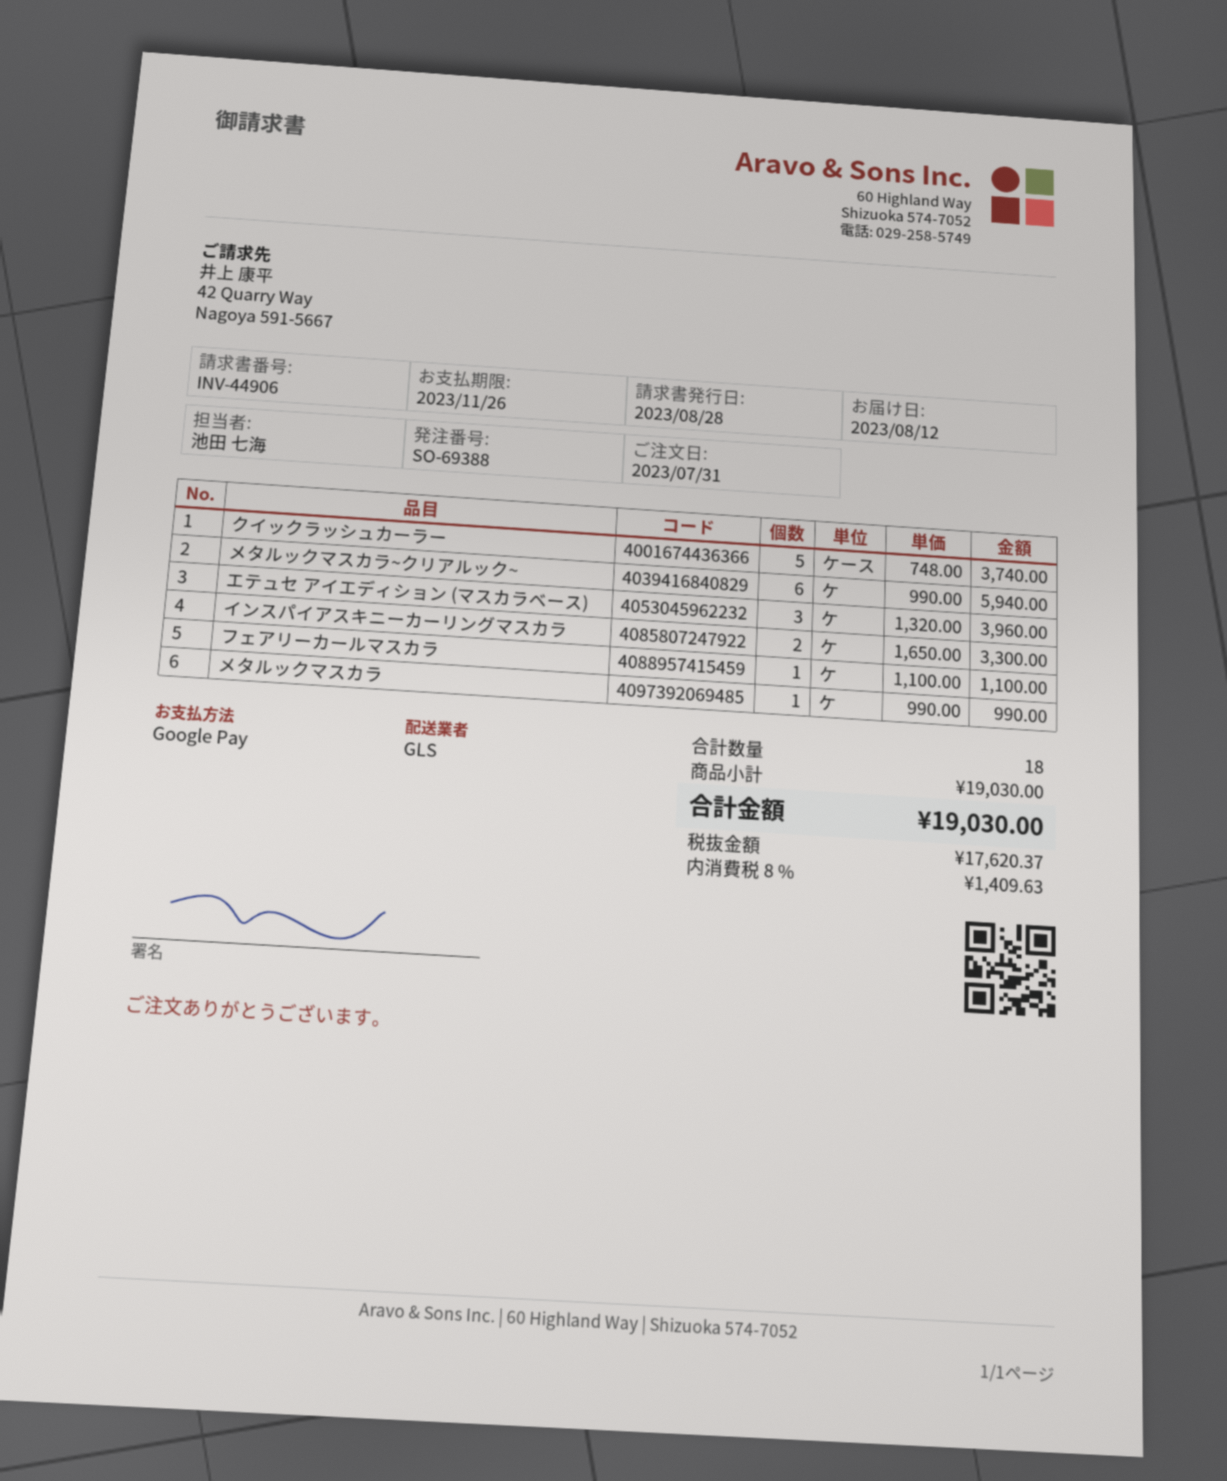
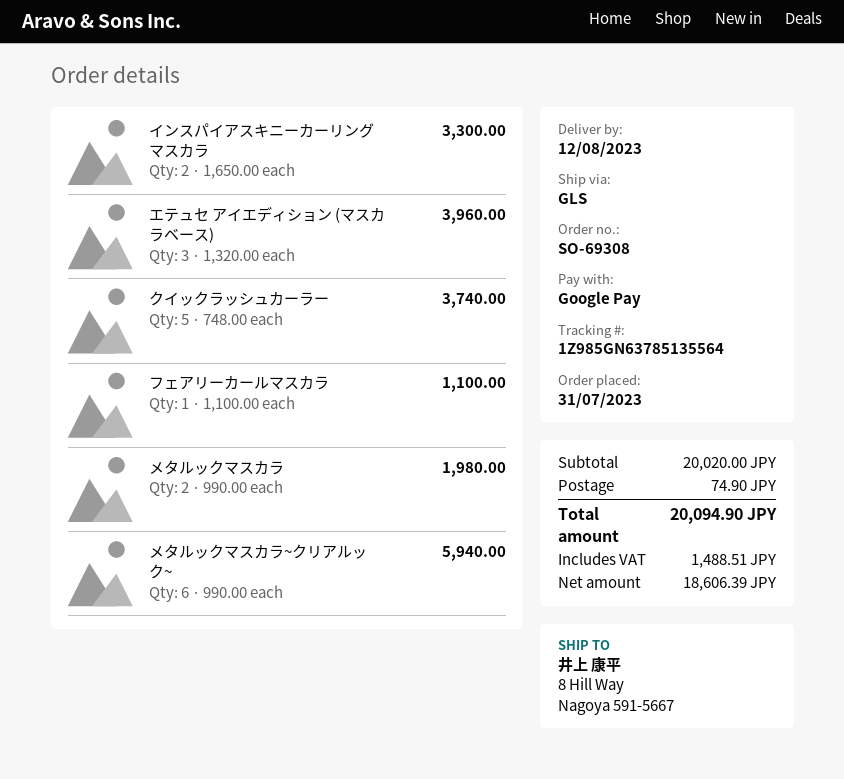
order number: SO-69388 -> SO-69308
メタルックマスカラ: 1 x 990.00 = 990.00 -> 2 x 990.00 = 1980.00
subtotal: 19030.00 -> 20020.00
shipping: none -> 74.90
net: 17620.37 -> 18606.39
tax: 1409.63 -> 1488.51
total: 19030.00 -> 20094.90

